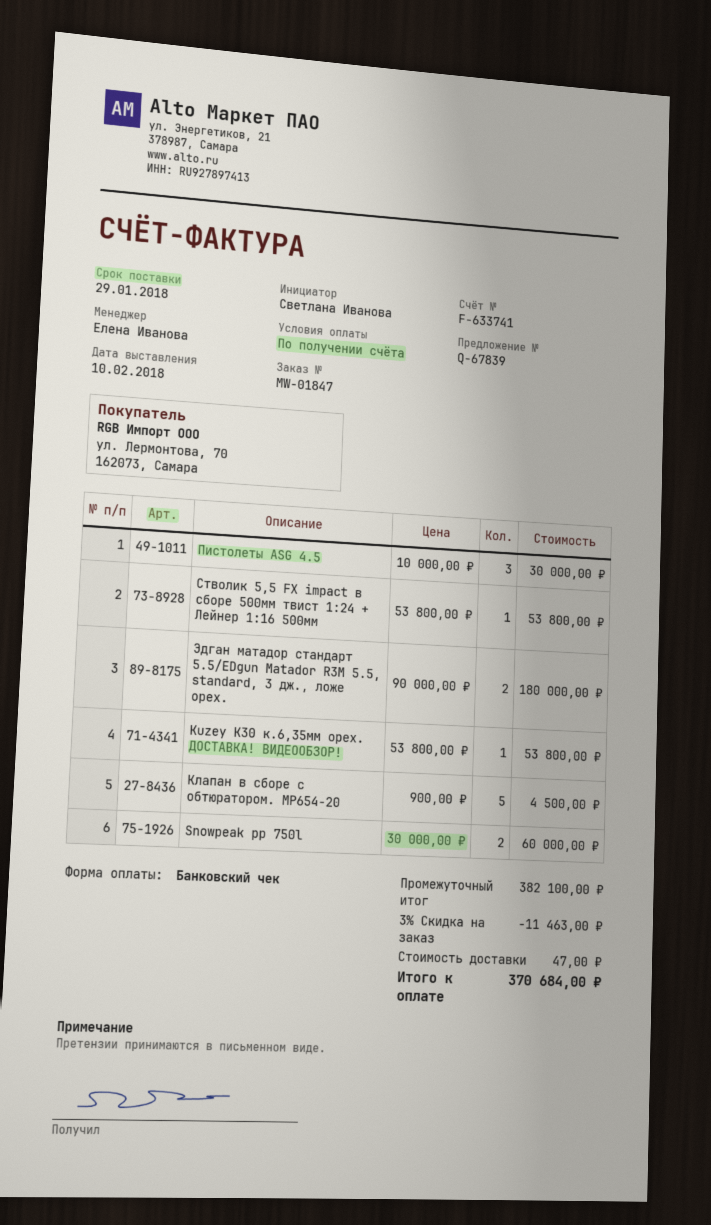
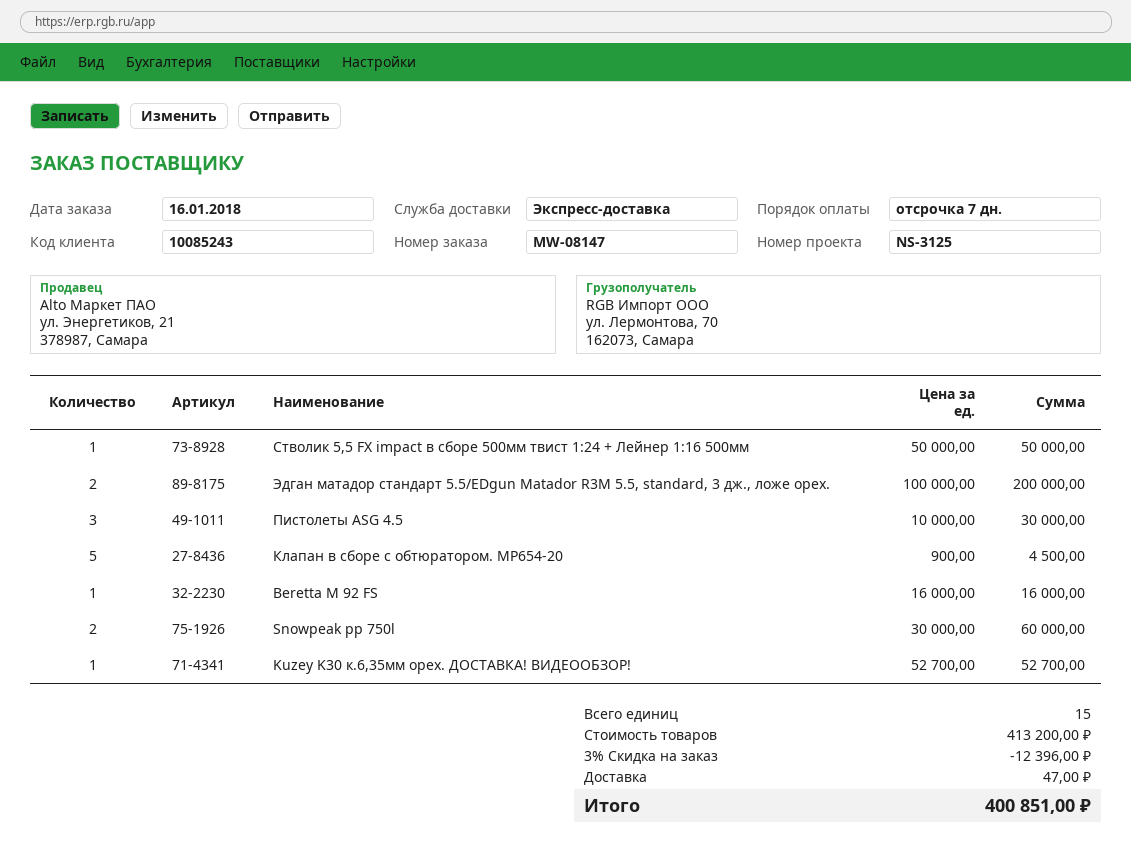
order number: MW-01847 -> MW-08147
payment terms: on receipt -> 7 days
Стволик 5,5 FX impact в сборе 500мм твист 1:24 + Лейнер 1:16 500мм: 1 x 53800.00 = 53800.00 -> 1 x 50000.00 = 50000.00
Эдган матадор стандарт 5.5/EDgun Matador R3M 5.5, standard, 3 дж., ложе орех.: 2 x 90000.00 = 180000.00 -> 2 x 100000.00 = 200000.00
Kuzey K30 к.6,35мм орех. ДОСТАВКА! ВИДЕООБЗОР!: 1 x 53800.00 = 53800.00 -> 1 x 52700.00 = 52700.00
Beretta M 92 FS: none -> 1 x 16000.00 = 16000.00
subtotal: 382100.00 -> 413200.00
discount: 3% = 11463.00 -> 3% = 12396.00
total: 370684.00 -> 400851.00

